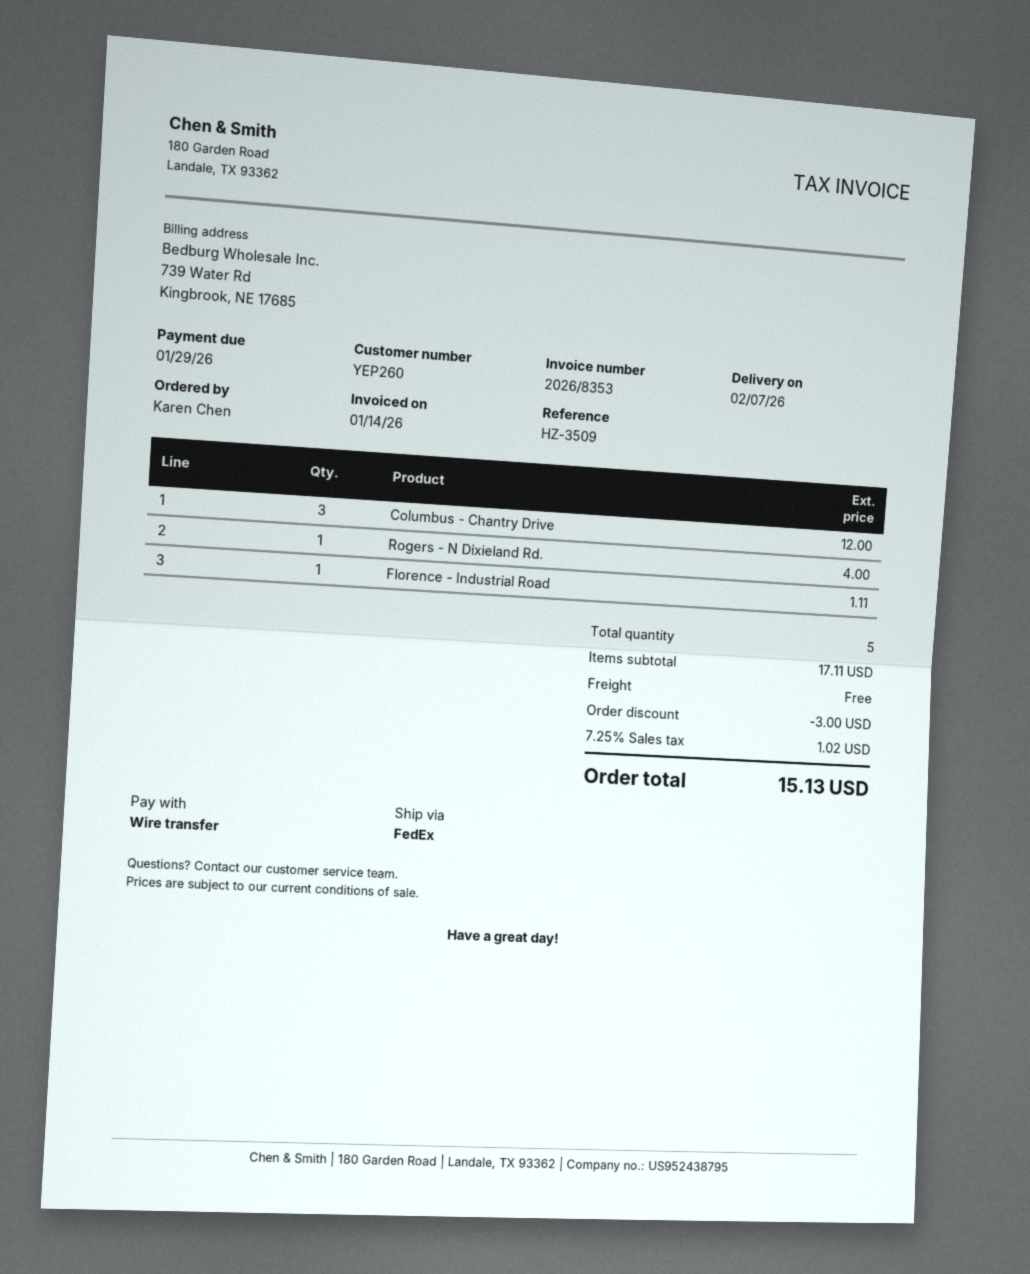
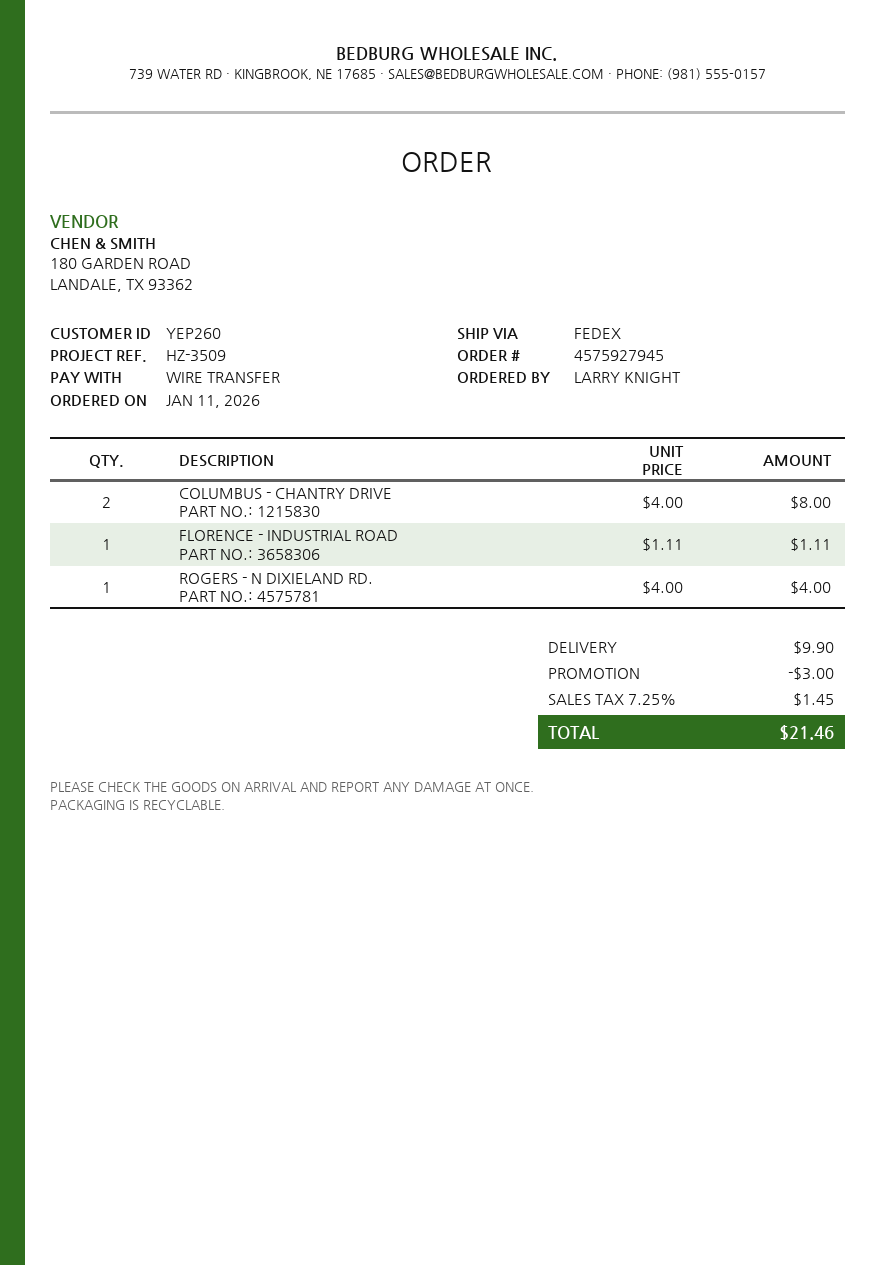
ordered by: Karen Chen -> LARRY KNIGHT
Columbus - Chantry Drive: 3 for 12.00 -> 2 for 8.00
shipping: 0.00 -> 9.90
tax: 7.25% = 1.02 -> 7.25% = 1.45
total: 15.13 -> 21.46

